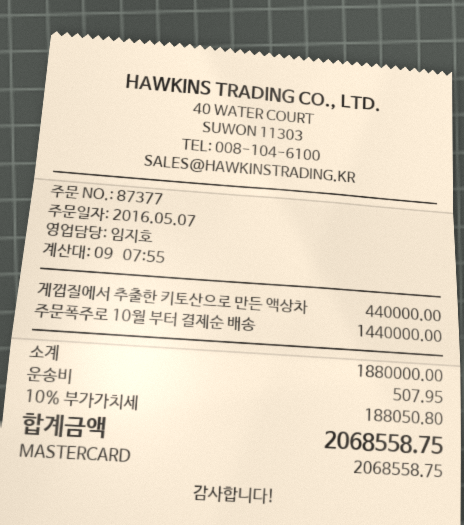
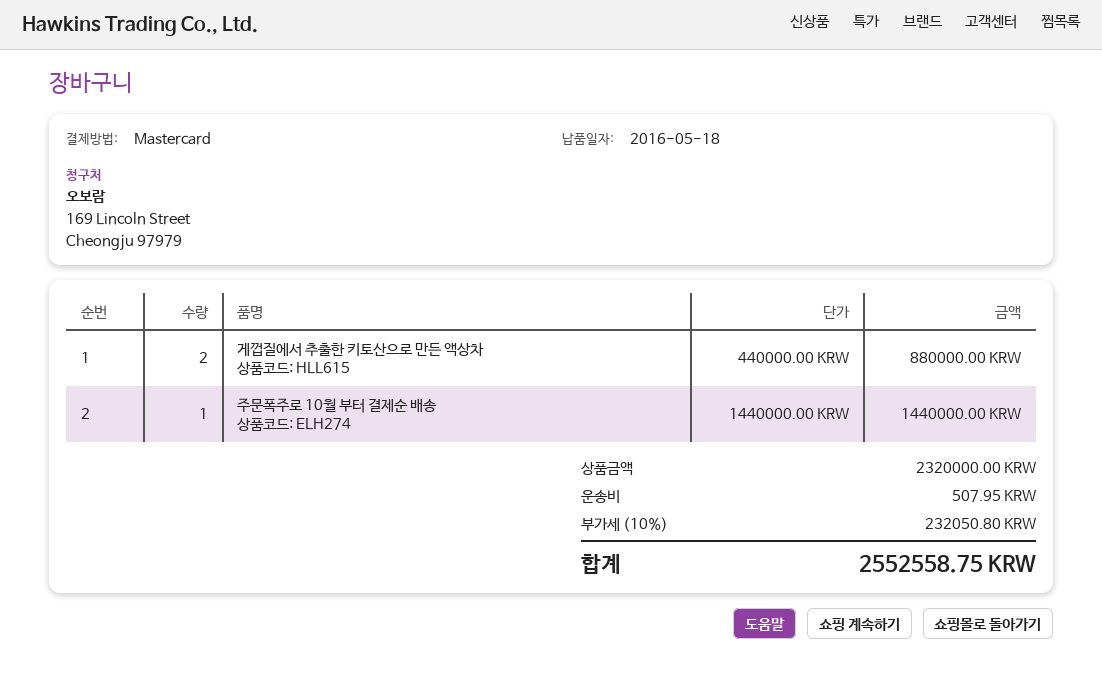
게껍질에서 추출한 키토산으로 만든 액상차: 1 x 440000.00 = 440000.00 -> 2 x 440000.00 = 880000.00
subtotal: 1880000.00 -> 2320000.00
tax: 10% = 188050.80 -> 10% = 232050.80
total: 2068558.75 -> 2552558.75

